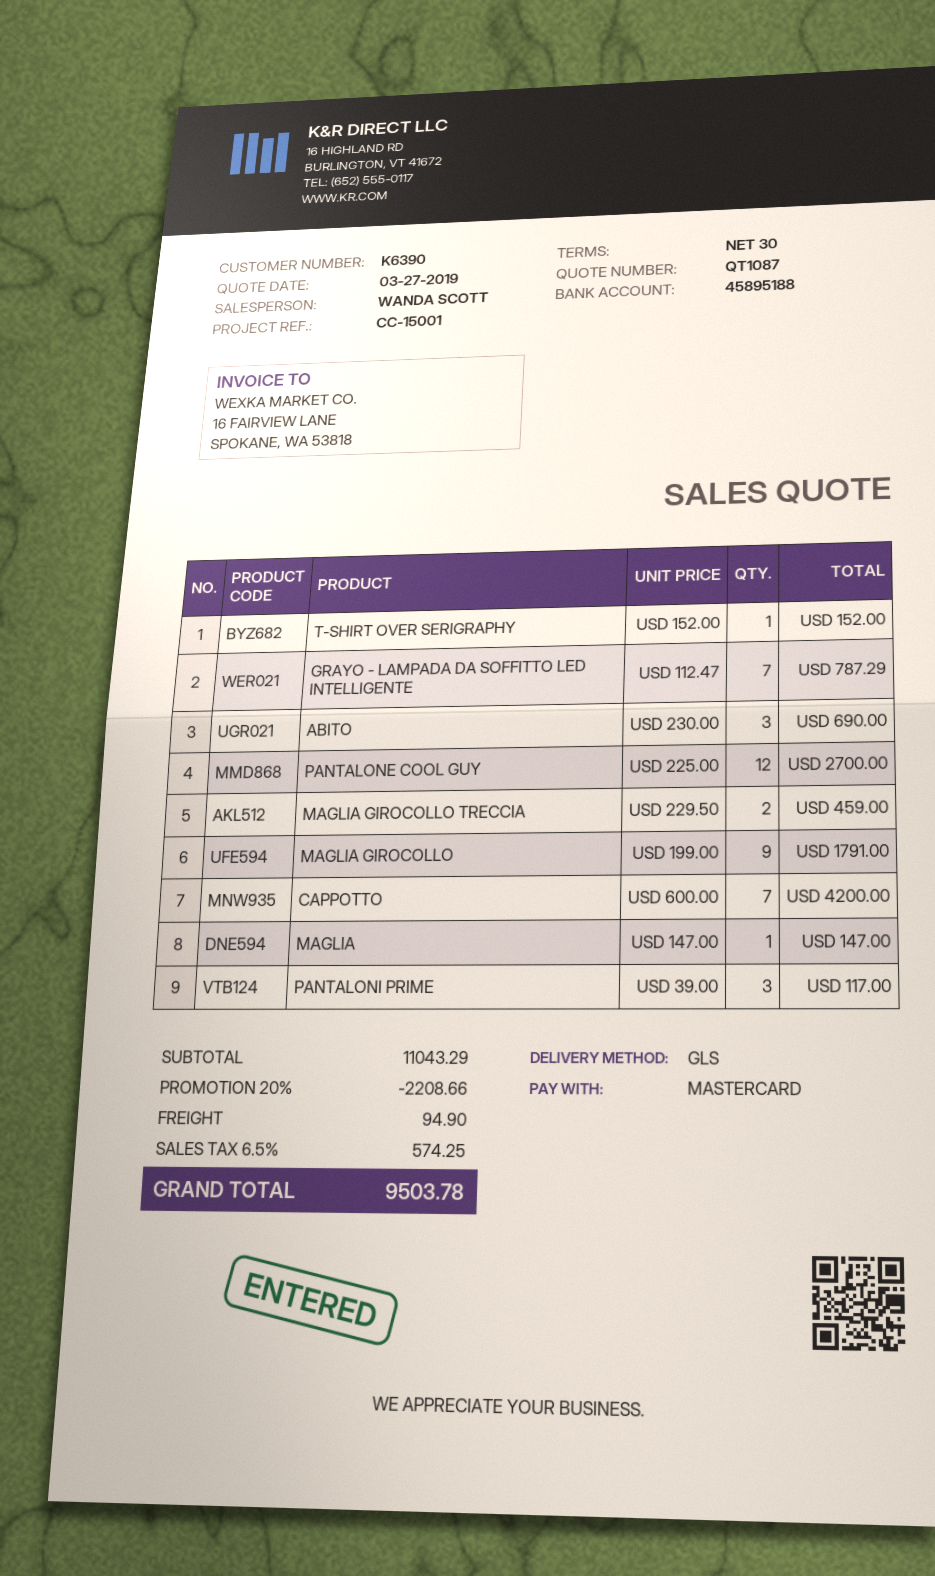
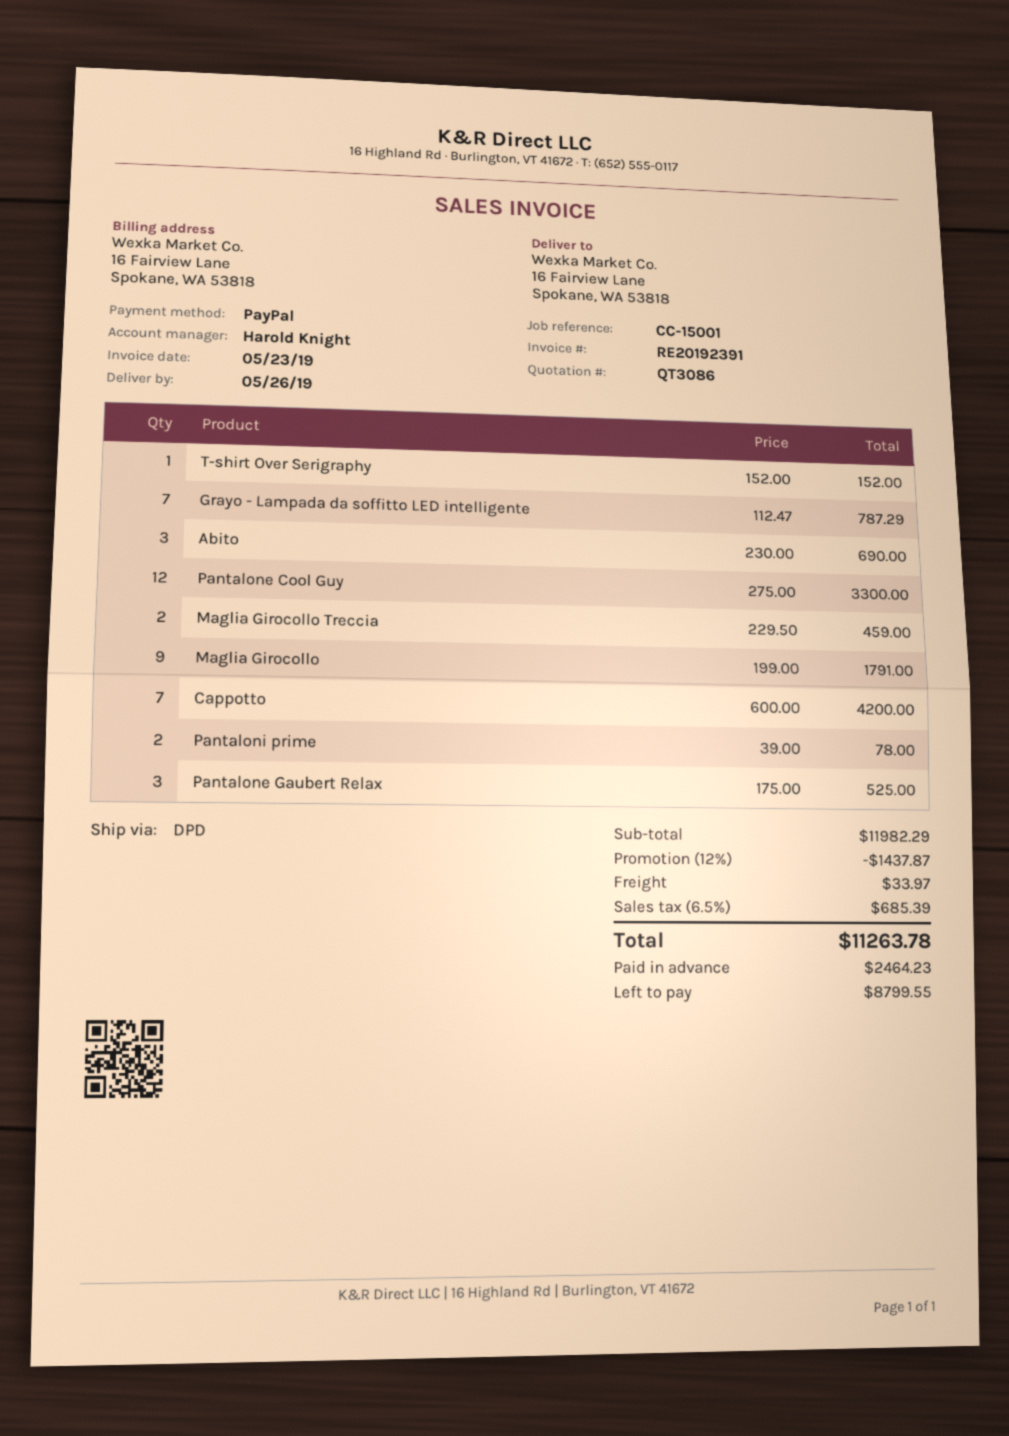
quote number: QT1087 -> QT3086
sales rep: WANDA SCOTT -> Harold Knight
payment method: Mastercard -> PayPal
shipping method: GLS -> DPD
PANTALONE COOL GUY: 12 x 225.00 = 2700.00 -> 12 x 275.00 = 3300.00
MAGLIA: 1 x 147.00 = 147.00 -> none
PANTALONI PRIME: 3 x 39.00 = 117.00 -> 2 x 39.00 = 78.00
Pantalone Gaubert Relax: none -> 3 x 175.00 = 525.00
subtotal: 11043.29 -> 11982.29
discount: 20% = 2208.66 -> 12% = 1437.87
shipping: 94.90 -> 33.97
tax: 6.5% = 574.25 -> 6.5% = 685.39
total: 9503.78 -> 11263.78

